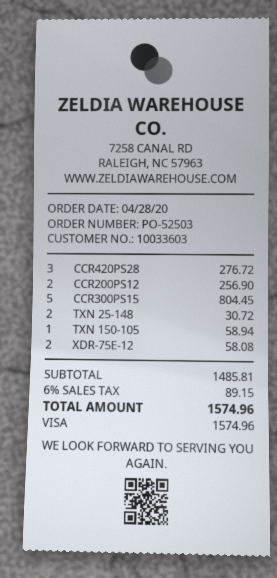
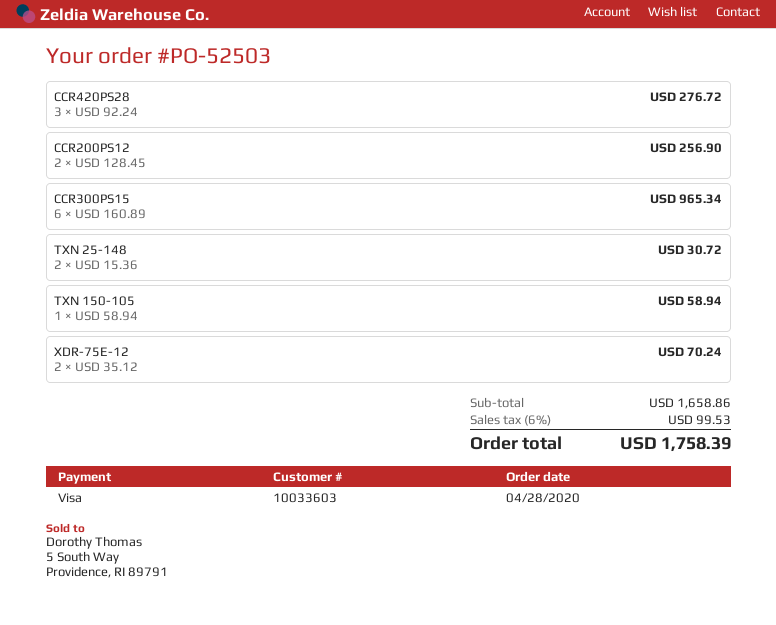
CCR300PS15: 5 for 804.45 -> 6 for 965.34
XDR-75E-12: 2 for 58.08 -> 2 for 70.24
subtotal: 1485.81 -> 1658.86
tax: 6% = 89.15 -> 6% = 99.53
total: 1574.96 -> 1758.39

